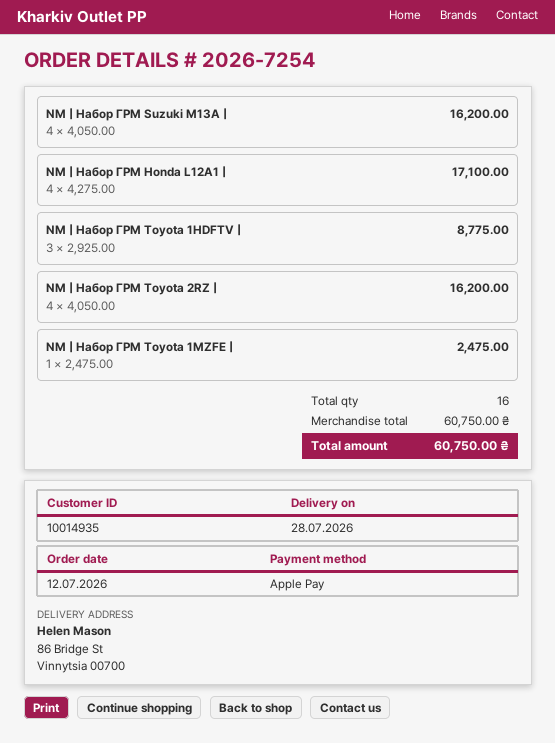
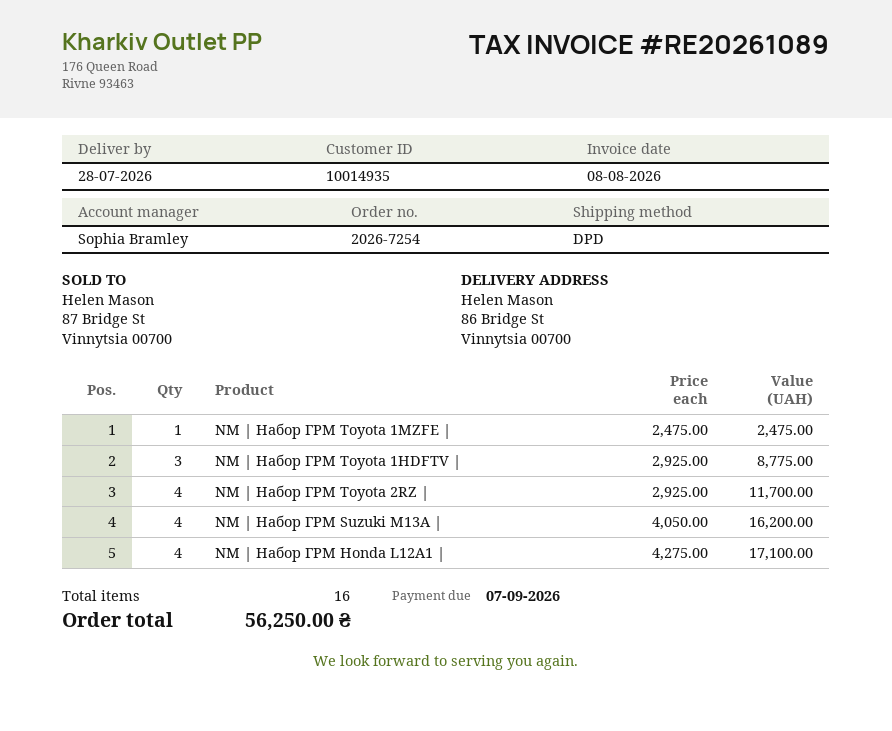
NM | Набор ГРМ Toyota 2RZ |: 4 x 4050.00 = 16200.00 -> 4 x 2925.00 = 11700.00
total: 60750.00 -> 56250.00

